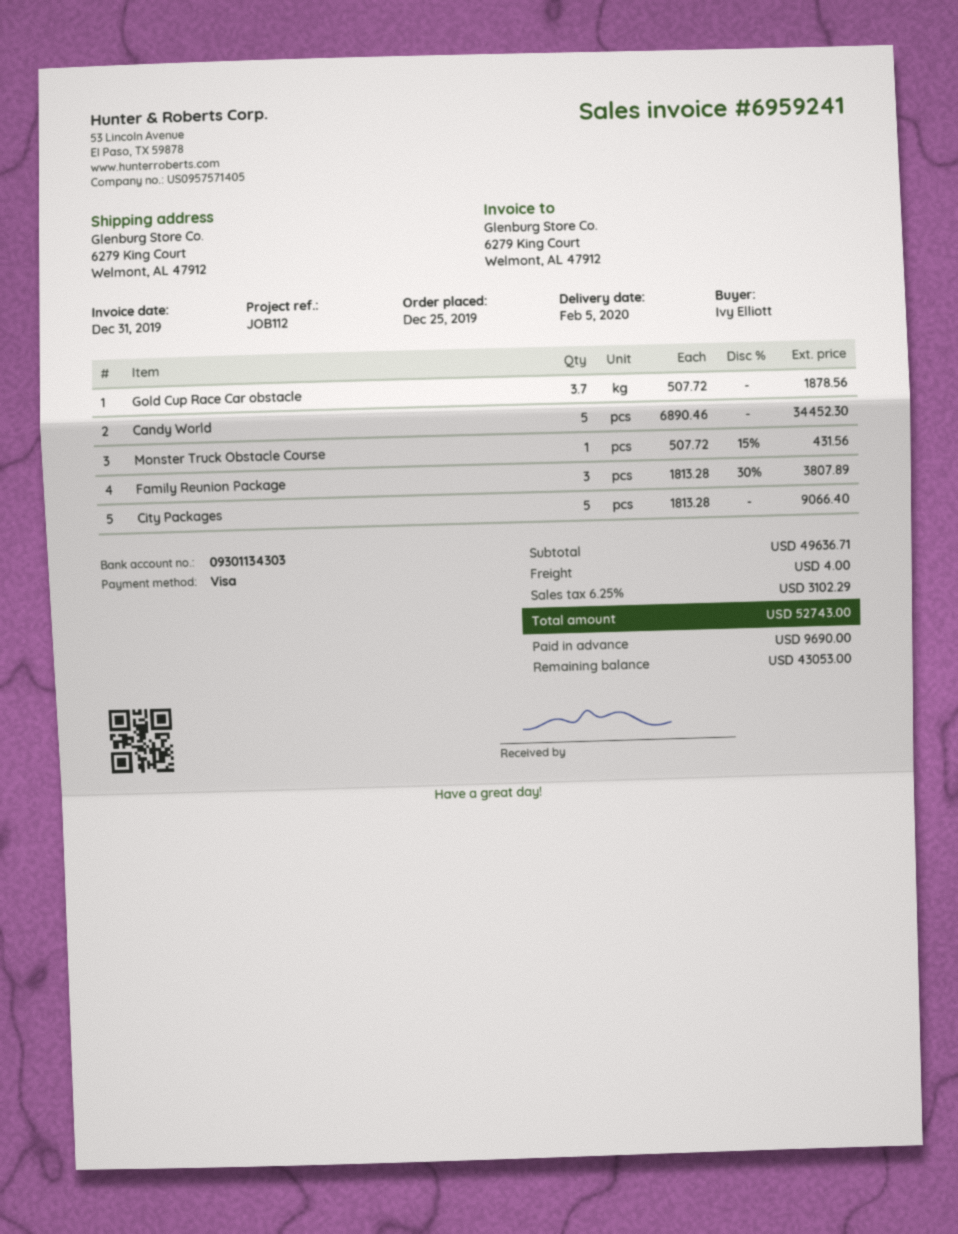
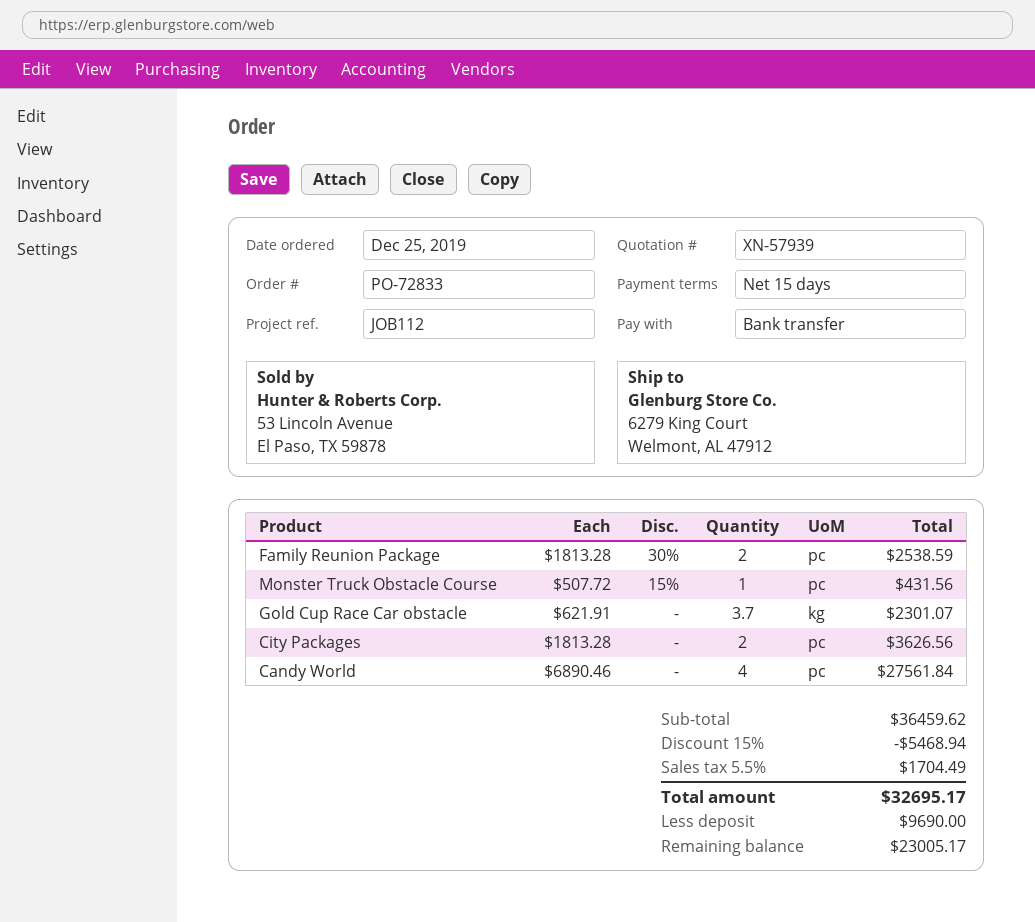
payment method: Visa -> bank transfer
Gold Cup Race Car obstacle: 3.7 x 507.72 = 1878.56 -> 3.7 x 621.91 = 2301.07
Candy World: 5 x 6890.46 = 34452.30 -> 4 x 6890.46 = 27561.84
Family Reunion Package: 3 x 1813.28 - 30% = 3807.89 -> 2 x 1813.28 - 30% = 2538.59
City Packages: 5 x 1813.28 = 9066.40 -> 2 x 1813.28 = 3626.56
subtotal: 49636.71 -> 36459.62
discount: none -> 15% = 5468.94
shipping: 4.00 -> none
tax: 6.25% = 3102.29 -> 5.5% = 1704.49
total: 52743.00 -> 32695.17
balance: 43053.00 -> 23005.17

